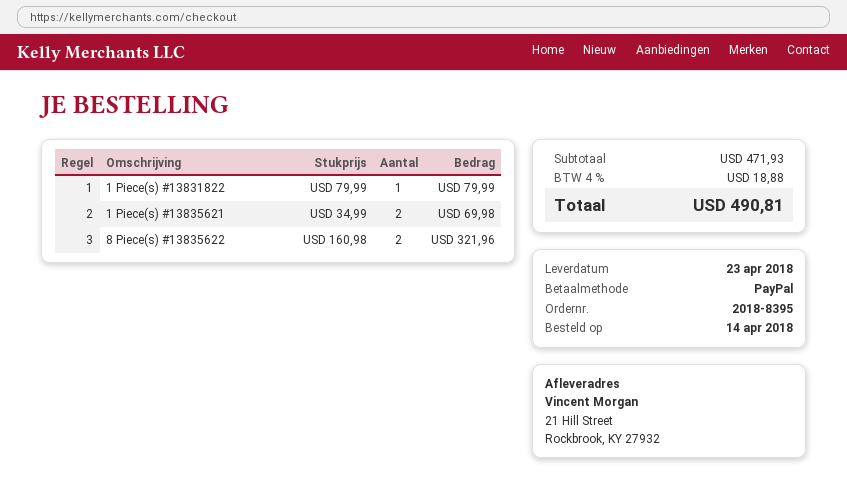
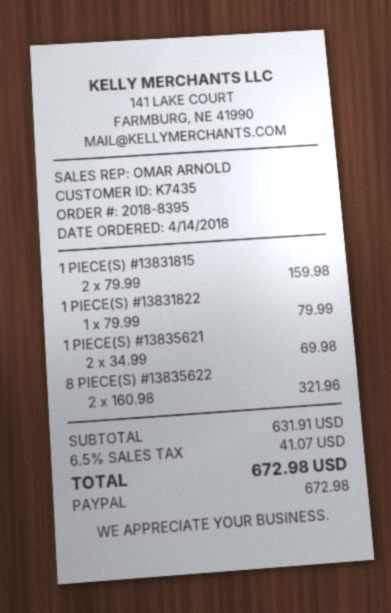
1 PIECE(S) #13831815: none -> 2 x 79.99 = 159.98
subtotal: 471.93 -> 631.91
tax: 4% = 18.88 -> 6.5% = 41.07
total: 490.81 -> 672.98

